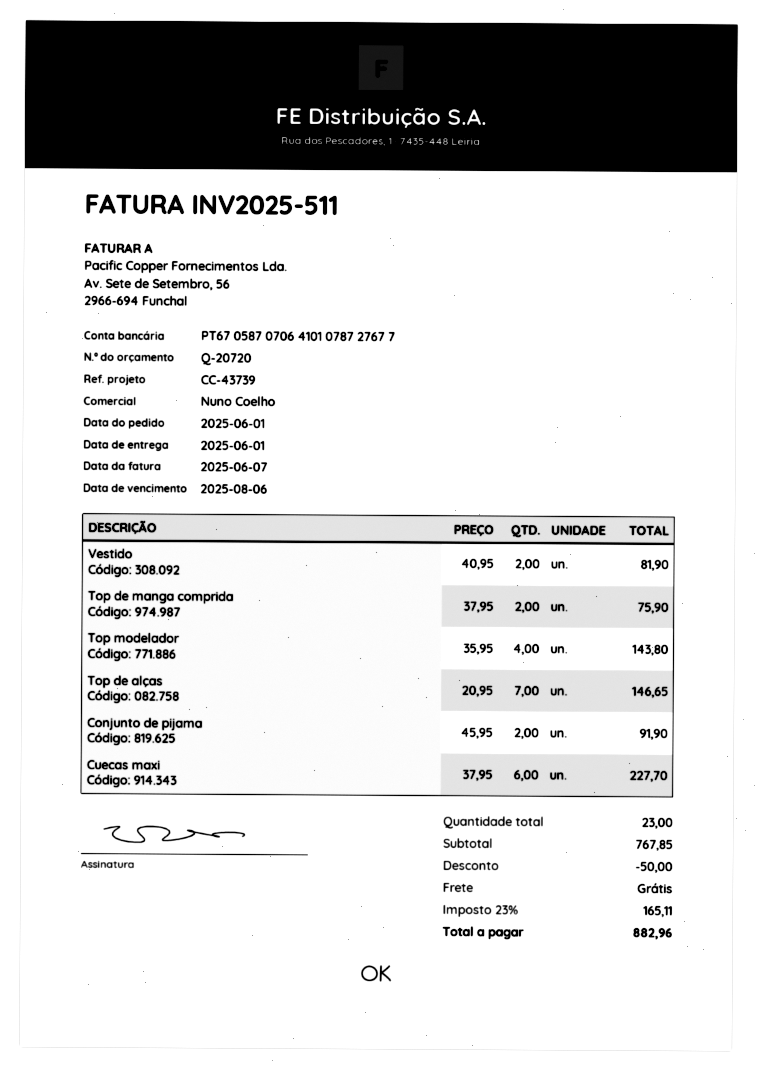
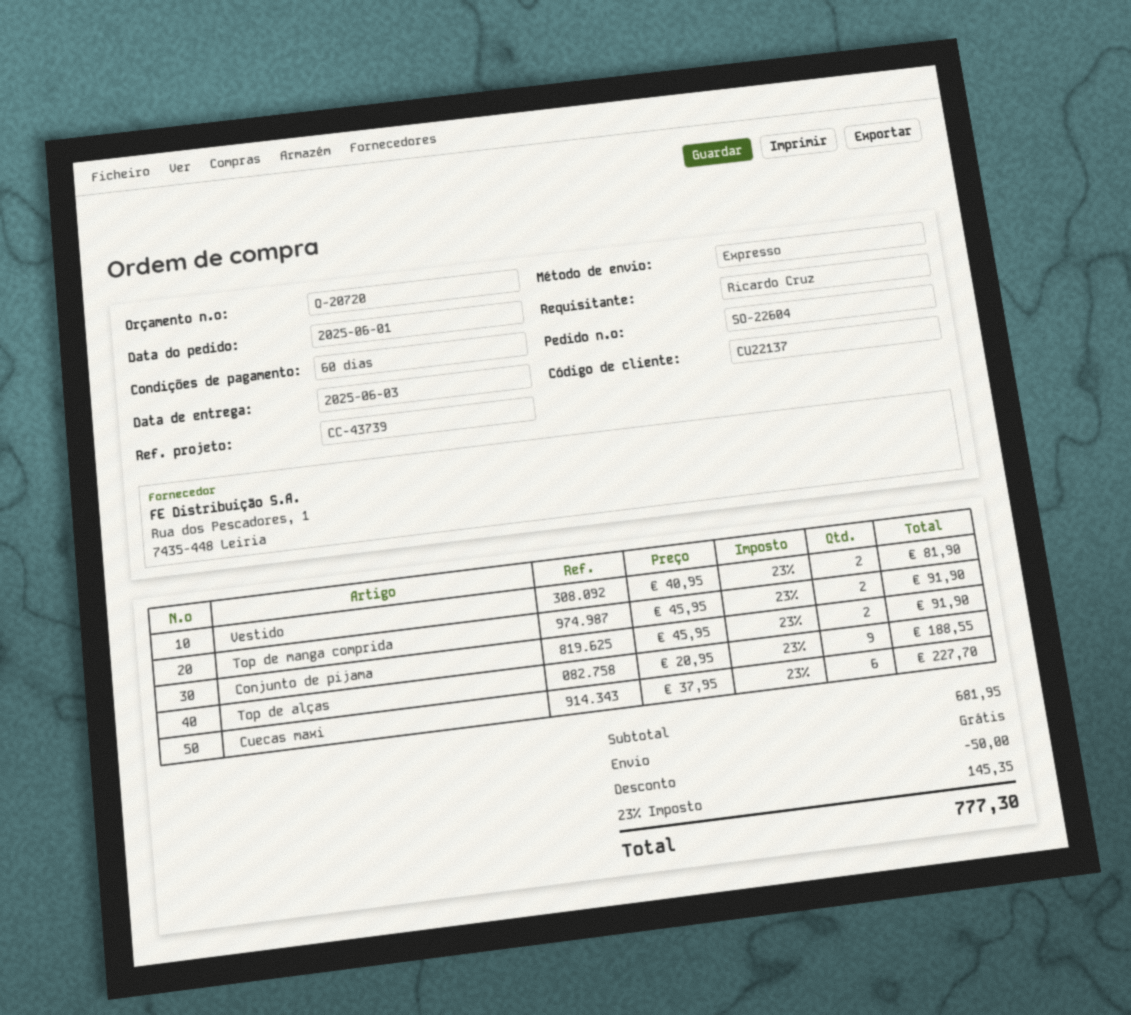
delivery date: 2025-06-01 -> 2025-06-03
Top de manga comprida: 2 x 37.95 = 75.90 -> 2 x 45.95 = 91.90
Top modelador: 4 x 35.95 = 143.80 -> none
Top de alças: 7 x 20.95 = 146.65 -> 9 x 20.95 = 188.55
subtotal: 767.85 -> 681.95
tax: 23% = 165.11 -> 23% = 145.35
total: 882.96 -> 777.30

